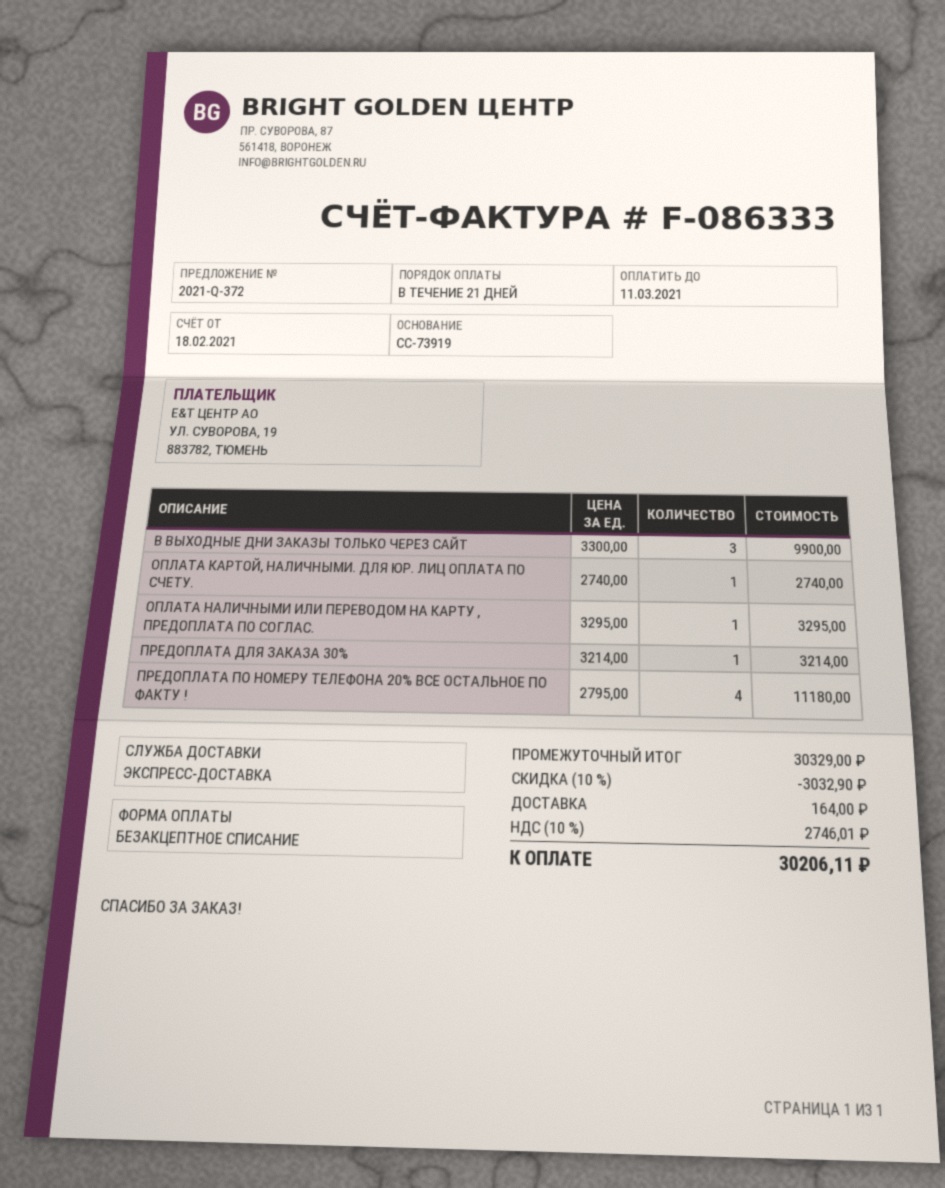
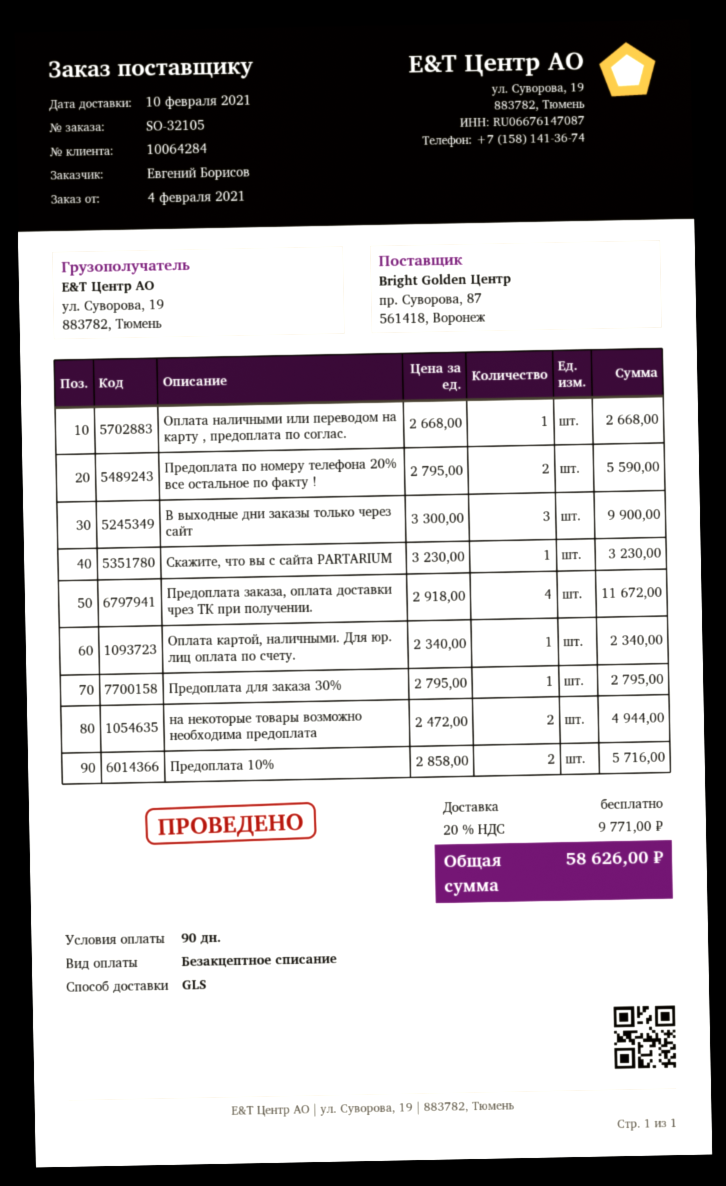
payment terms: 21 days -> 90 days
shipping method: express -> GLS
ОПЛАТА КАРТОЙ, НАЛИЧНЫМИ. ДЛЯ ЮР. ЛИЦ ОПЛАТА ПО СЧЕТУ.: 1 x 2740.00 = 2740.00 -> 1 x 2340.00 = 2340.00
ОПЛАТА НАЛИЧНЫМИ ИЛИ ПЕРЕВОДОМ НА КАРТУ , ПРЕДОПЛАТА ПО СОГЛАС.: 1 x 3295.00 = 3295.00 -> 1 x 2668.00 = 2668.00
ПРЕДОПЛАТА ДЛЯ ЗАКАЗА 30%: 1 x 3214.00 = 3214.00 -> 1 x 2795.00 = 2795.00
ПРЕДОПЛАТА ПО НОМЕРУ ТЕЛЕФОНА 20% ВСЕ ОСТАЛЬНОЕ ПО ФАКТУ !: 4 x 2795.00 = 11180.00 -> 2 x 2795.00 = 5590.00
Скажите, что вы с сайта PARTARIUM: none -> 1 x 3230.00 = 3230.00
Предоплата заказа, оплата доставки чрез ТК при получении.: none -> 4 x 2918.00 = 11672.00
на некоторые товары возможно необходима предоплата: none -> 2 x 2472.00 = 4944.00
Предоплата 10%: none -> 2 x 2858.00 = 5716.00
discount: 10% = 3032.90 -> none
shipping: 164.00 -> 0.00
tax: 10% = 2746.01 -> 20% = 9771.00
total: 30206.11 -> 58626.00

